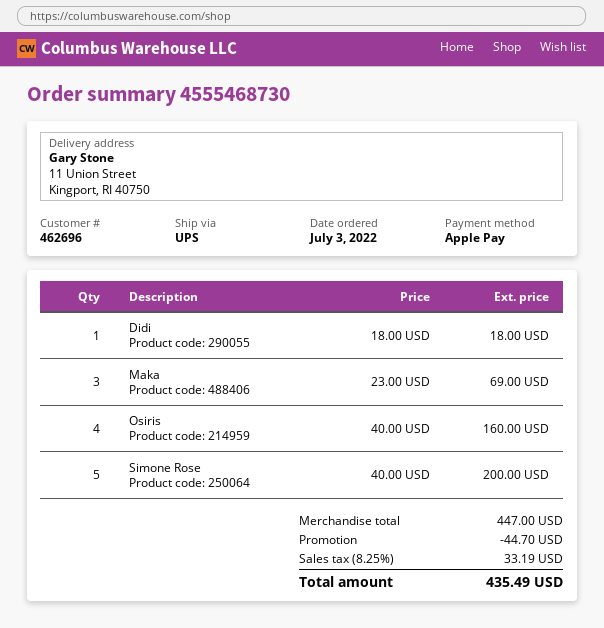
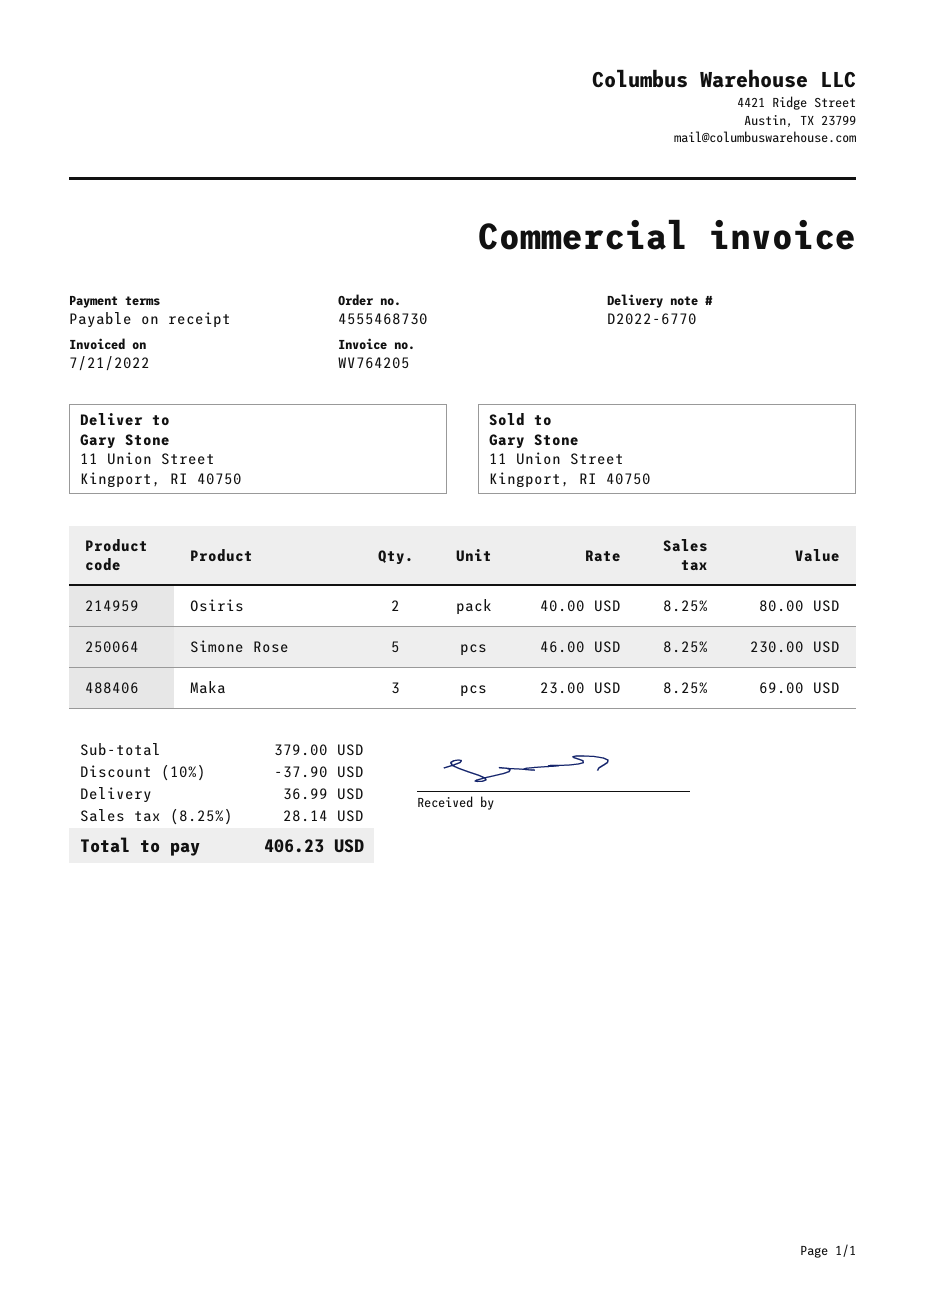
Didi: 1 x 18.00 = 18.00 -> none
Osiris: 4 x 40.00 = 160.00 -> 2 x 40.00 = 80.00
Simone Rose: 5 x 40.00 = 200.00 -> 5 x 46.00 = 230.00
subtotal: 447.00 -> 379.00
discount: 44.70 -> 37.90
shipping: none -> 36.99
tax: 8.25% = 33.19 -> 8.25% = 28.14
total: 435.49 -> 406.23

